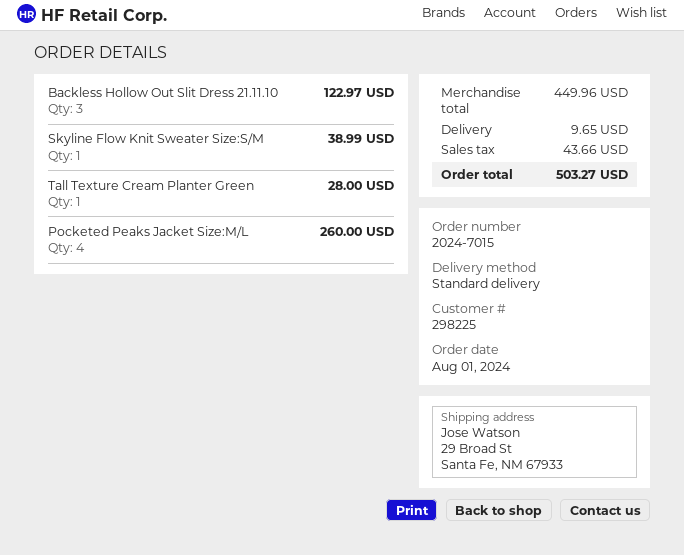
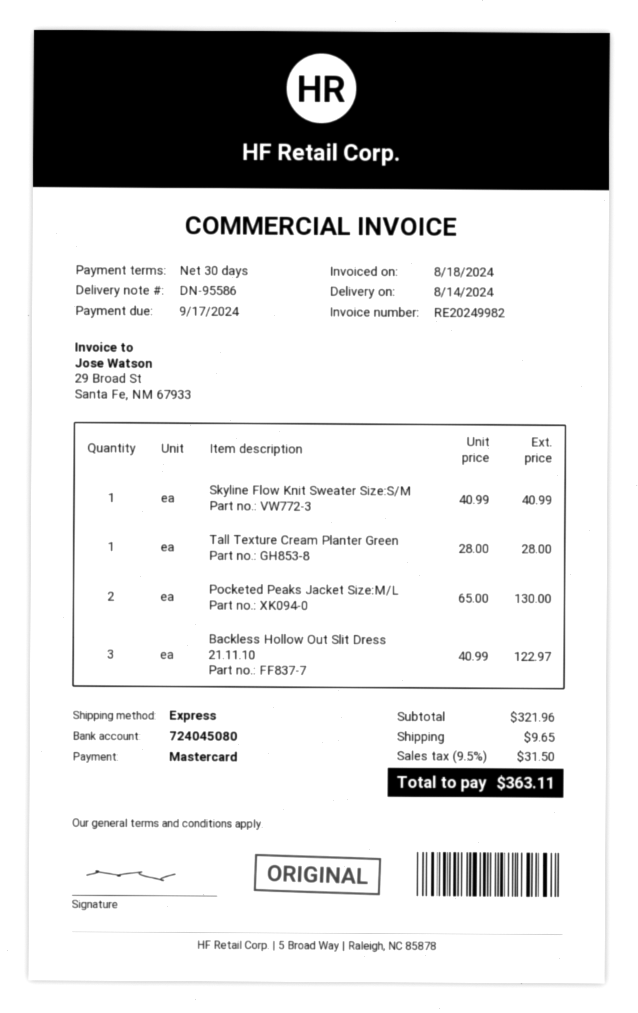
shipping method: standard -> express
Skyline Flow Knit Sweater Size:S/M: 1 for 38.99 -> 1 for 40.99
Pocketed Peaks Jacket Size:M/L: 4 for 260.00 -> 2 for 130.00
subtotal: 449.96 -> 321.96
tax: 43.66 -> 31.50
total: 503.27 -> 363.11

